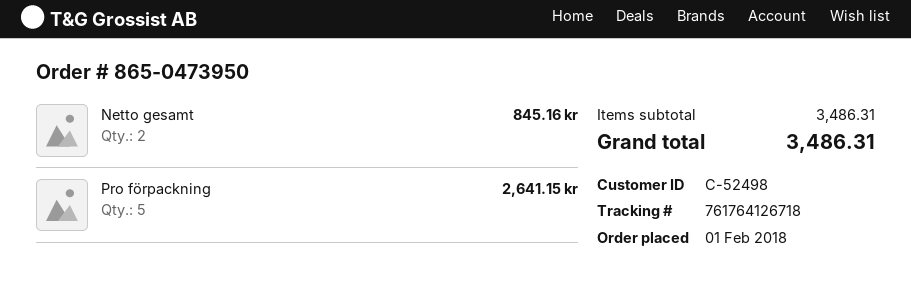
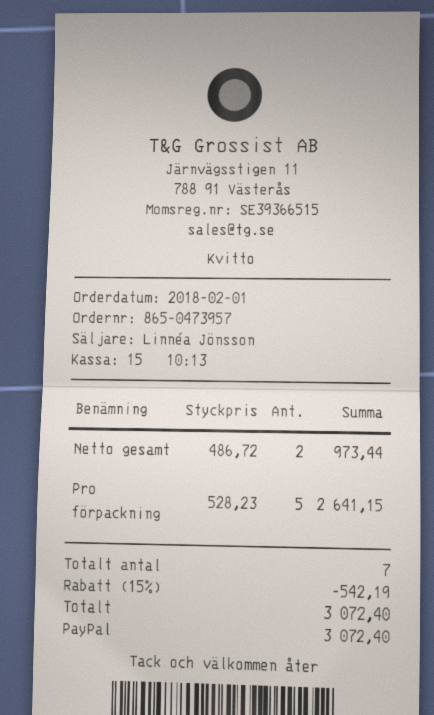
order number: 865-0473950 -> 865-0473957
Netto gesamt: 2 for 845.16 -> 2 for 973.44
discount: none -> 15% = 542.19
total: 3486.31 -> 3072.40

